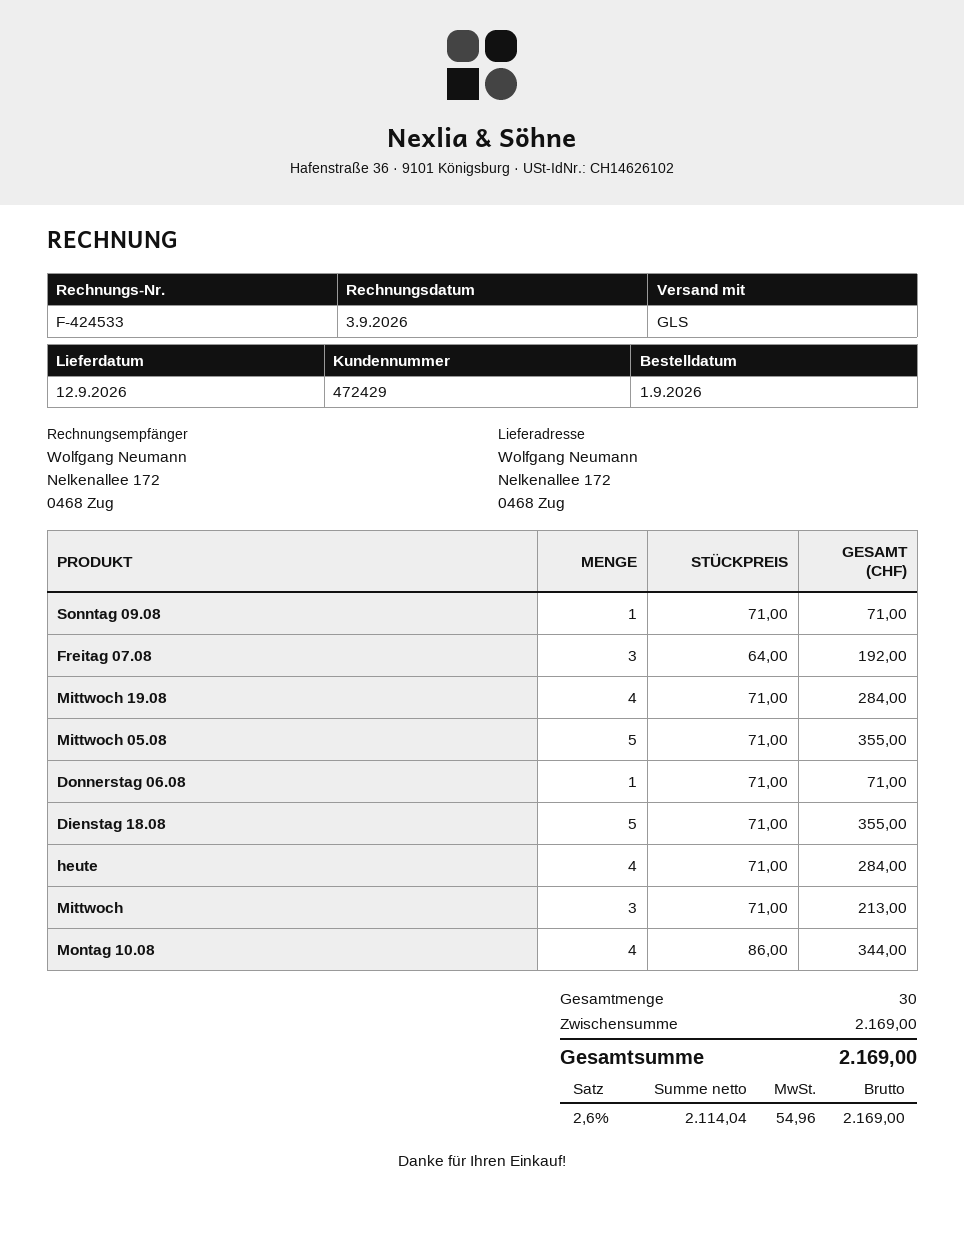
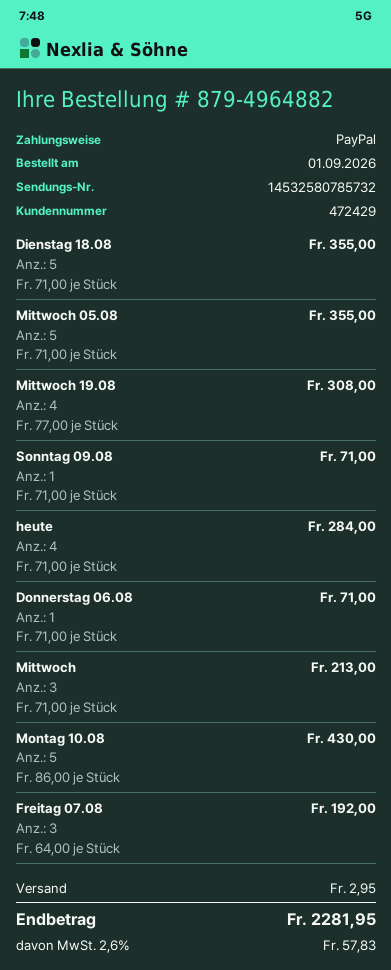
Mittwoch 19.08: 4 x 71.00 = 284.00 -> 4 x 77.00 = 308.00
Montag 10.08: 4 x 86.00 = 344.00 -> 5 x 86.00 = 430.00
shipping: none -> 2.95
tax: 2.6% = 54.96 -> 2.6% = 57.83
total: 2169.00 -> 2281.95

